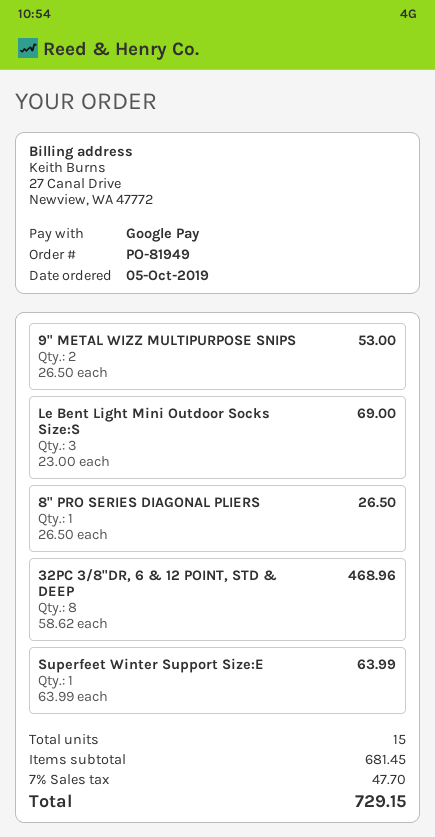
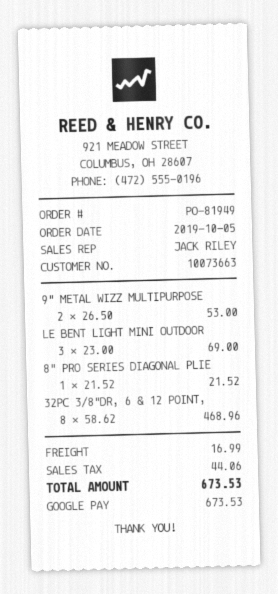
8" PRO SERIES DIAGONAL PLIERS: 1 x 26.50 = 26.50 -> 1 x 21.52 = 21.52
Superfeet Winter Support Size:E: 1 x 63.99 = 63.99 -> none
shipping: none -> 16.99
tax: 47.70 -> 44.06
total: 729.15 -> 673.53

